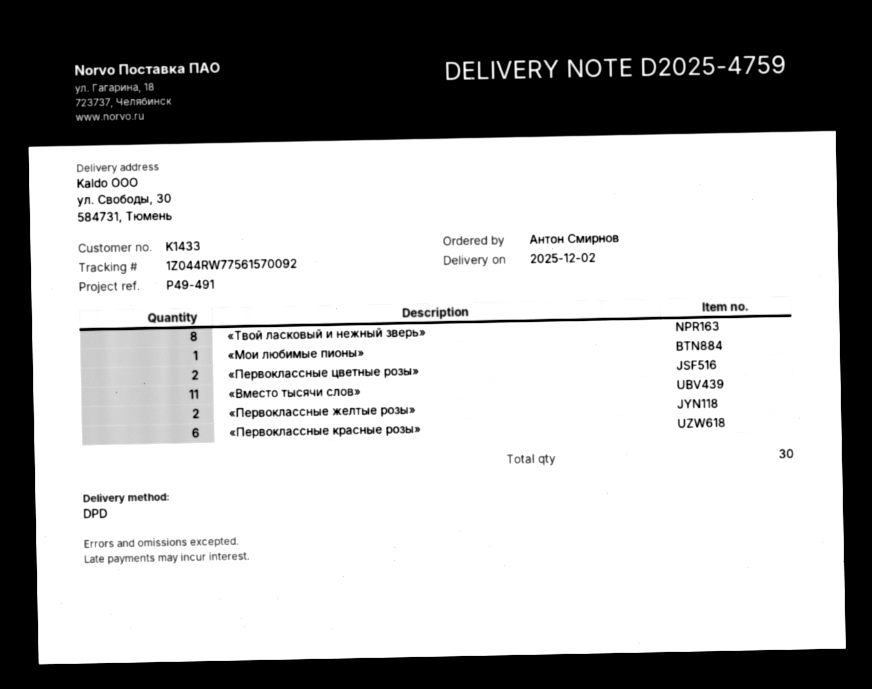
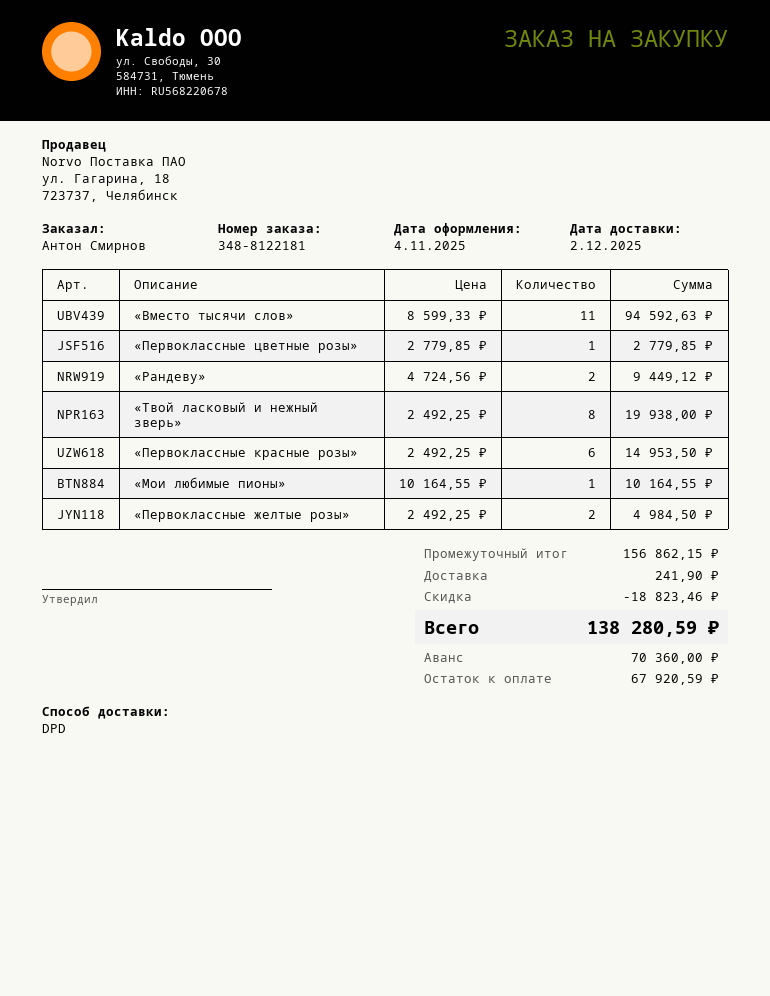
«Первоклассные цветные розы»: 2 -> 1
«Рандеву»: none -> 2

